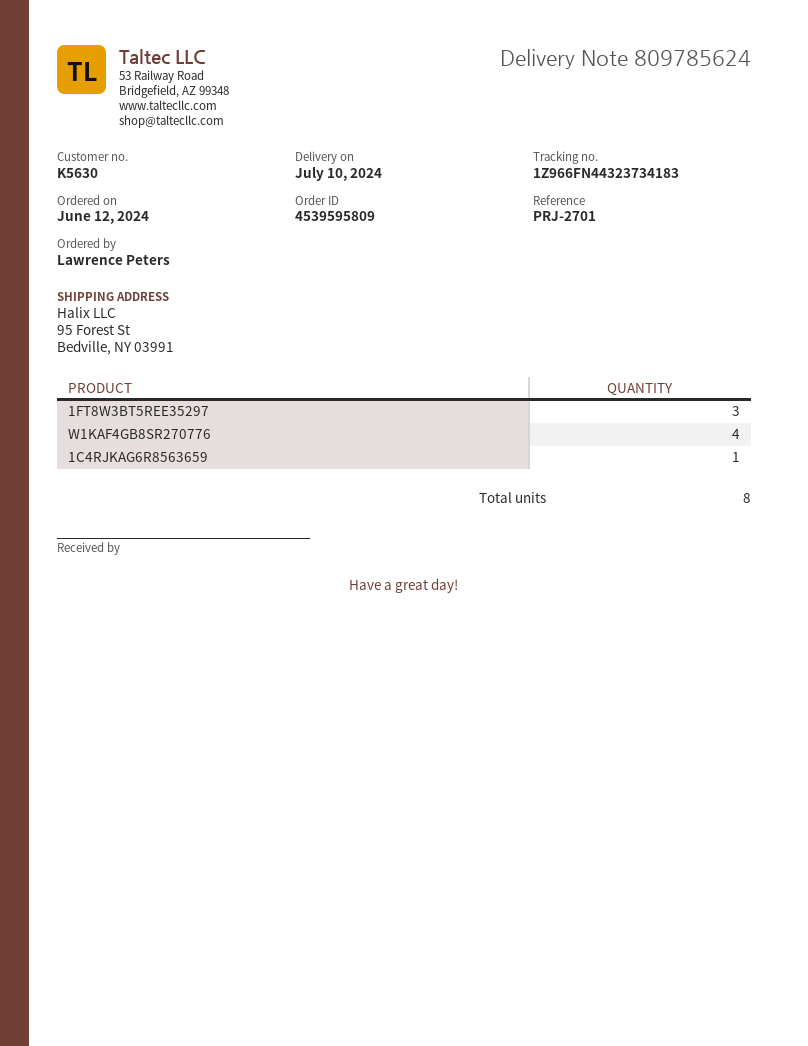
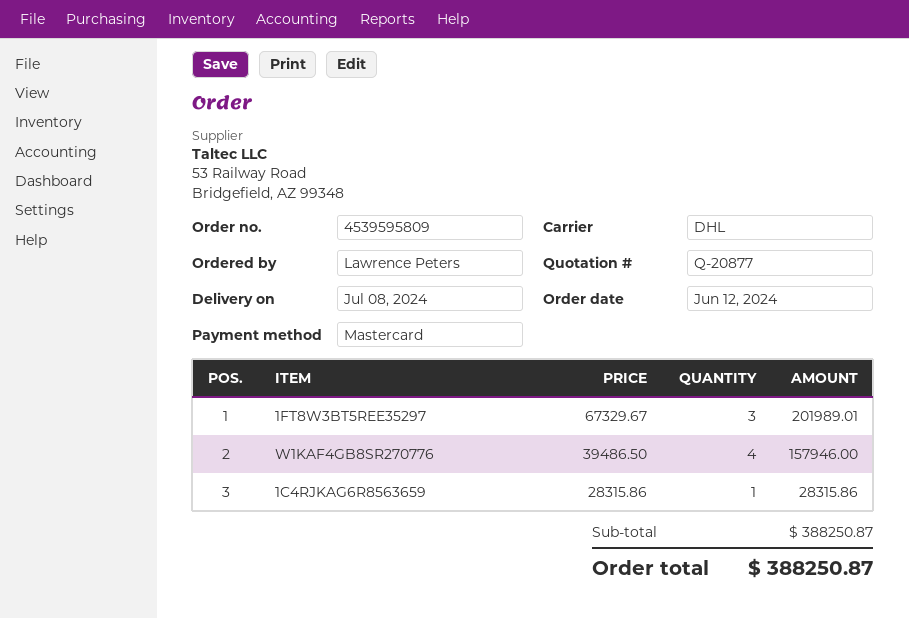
delivery date: 2024-07-10 -> 2024-07-08

